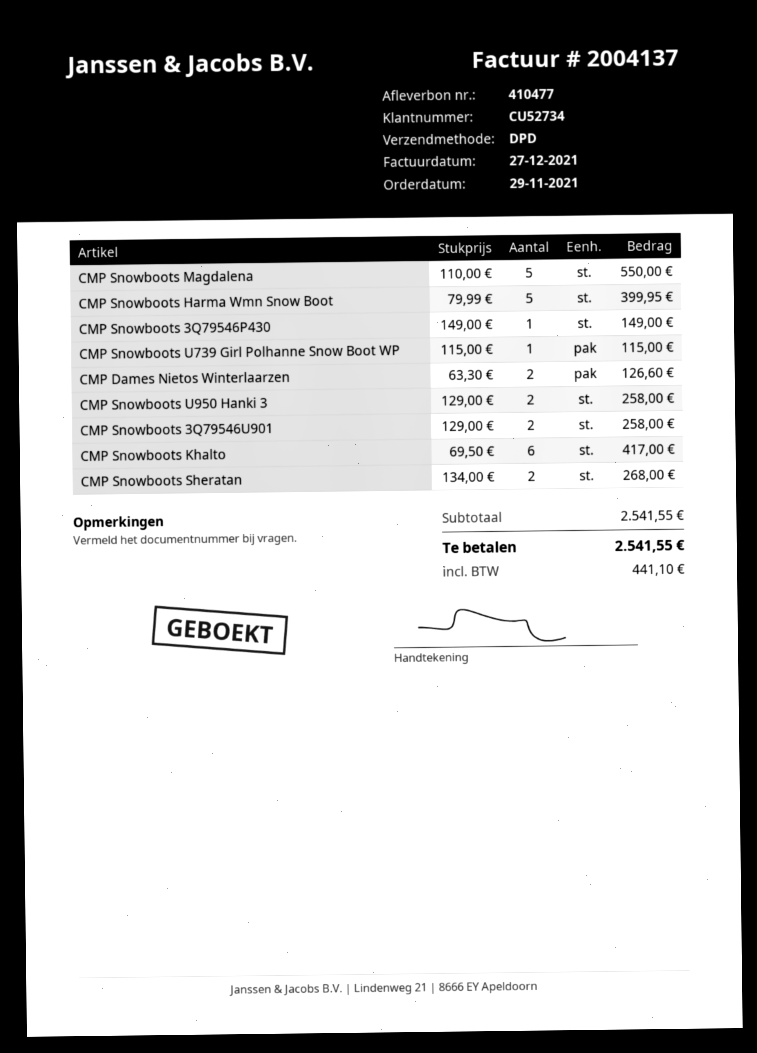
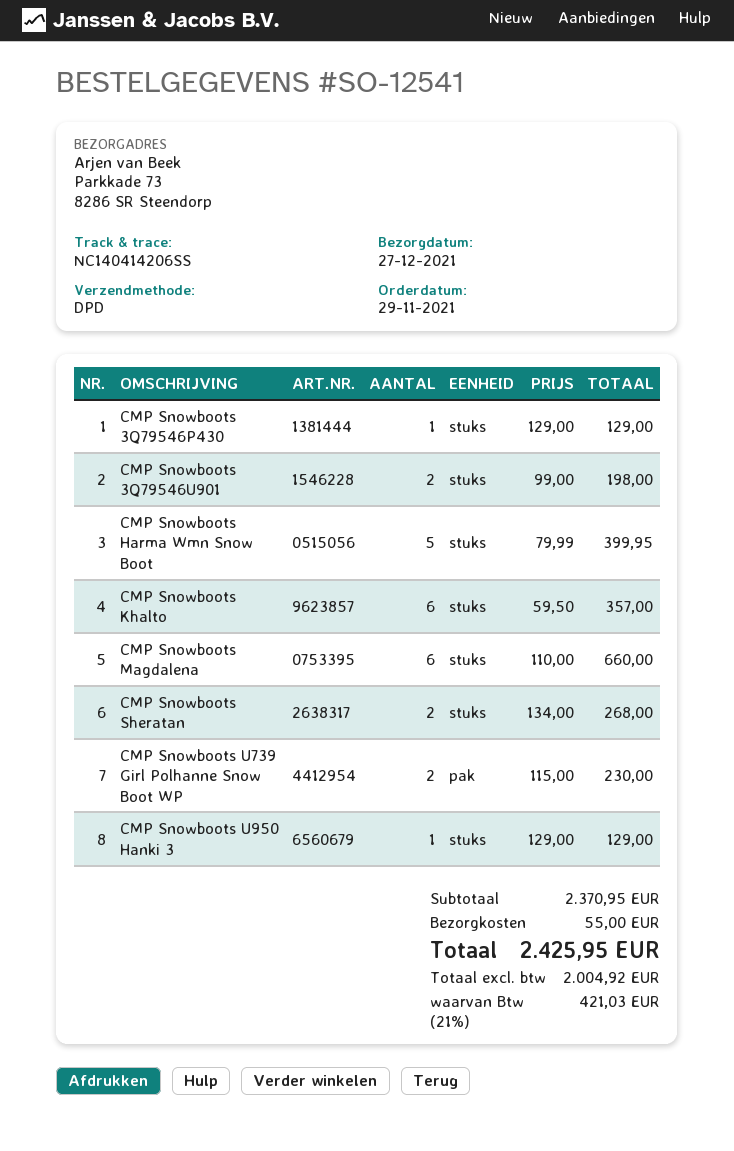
CMP Snowboots Magdalena: 5 x 110.00 = 550.00 -> 6 x 110.00 = 660.00
CMP Snowboots 3Q79546P430: 1 x 149.00 = 149.00 -> 1 x 129.00 = 129.00
CMP Snowboots U739 Girl Polhanne Snow Boot WP: 1 x 115.00 = 115.00 -> 2 x 115.00 = 230.00
CMP Dames Nietos Winterlaarzen: 2 x 63.30 = 126.60 -> none
CMP Snowboots U950 Hanki 3: 2 x 129.00 = 258.00 -> 1 x 129.00 = 129.00
CMP Snowboots 3Q79546U901: 2 x 129.00 = 258.00 -> 2 x 99.00 = 198.00
CMP Snowboots Khalto: 6 x 69.50 = 417.00 -> 6 x 59.50 = 357.00
subtotal: 2541.55 -> 2370.95
shipping: none -> 55.00
tax: 441.10 -> 421.03
total: 2541.55 -> 2425.95

